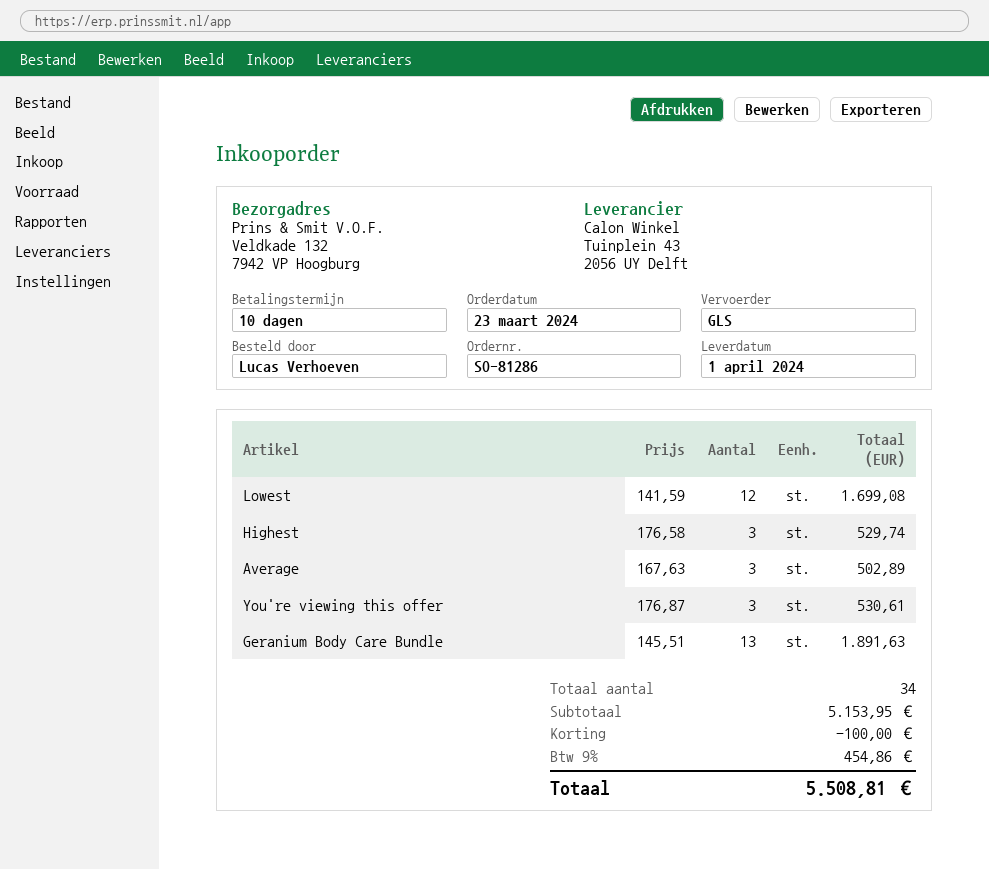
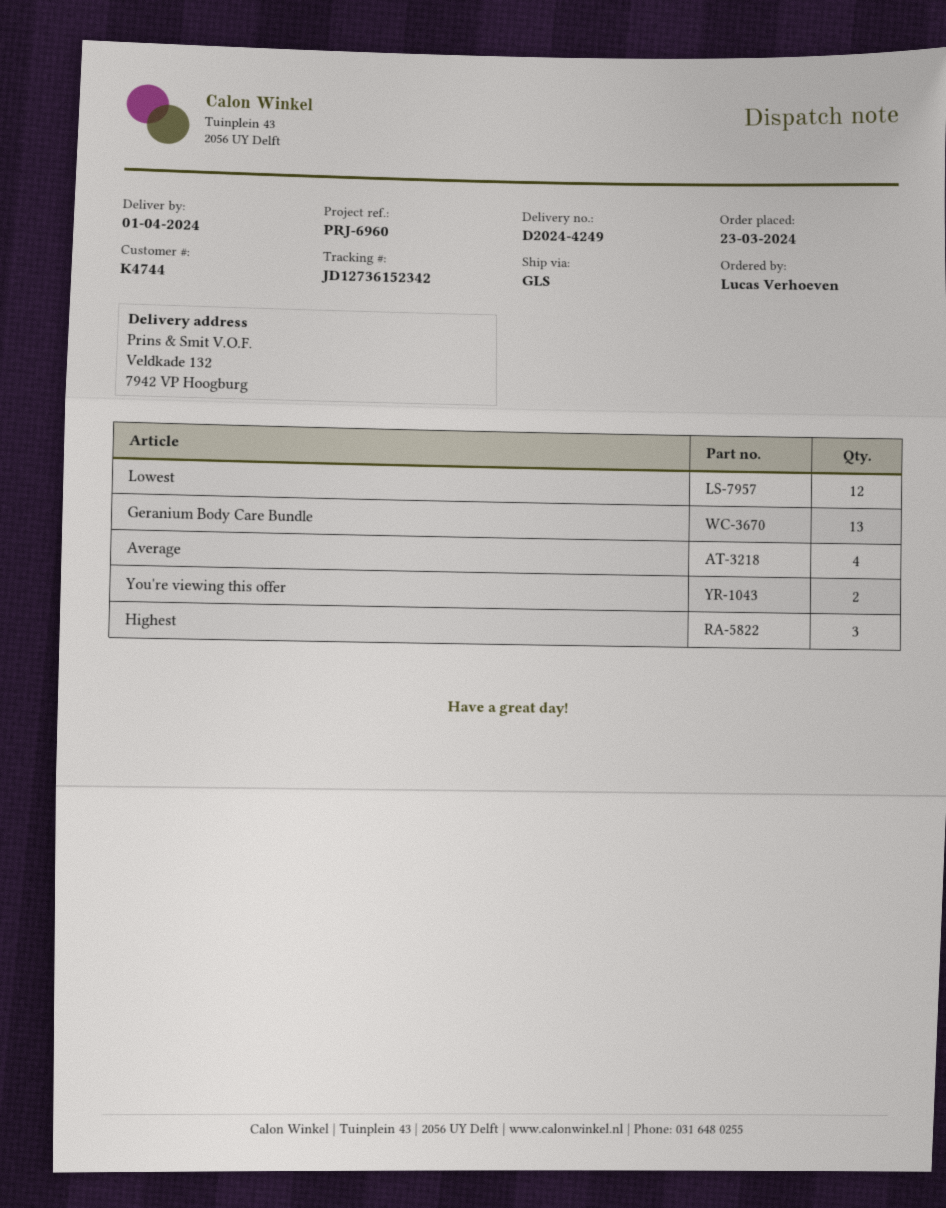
Average: 3 -> 4
You're viewing this offer: 3 -> 2

